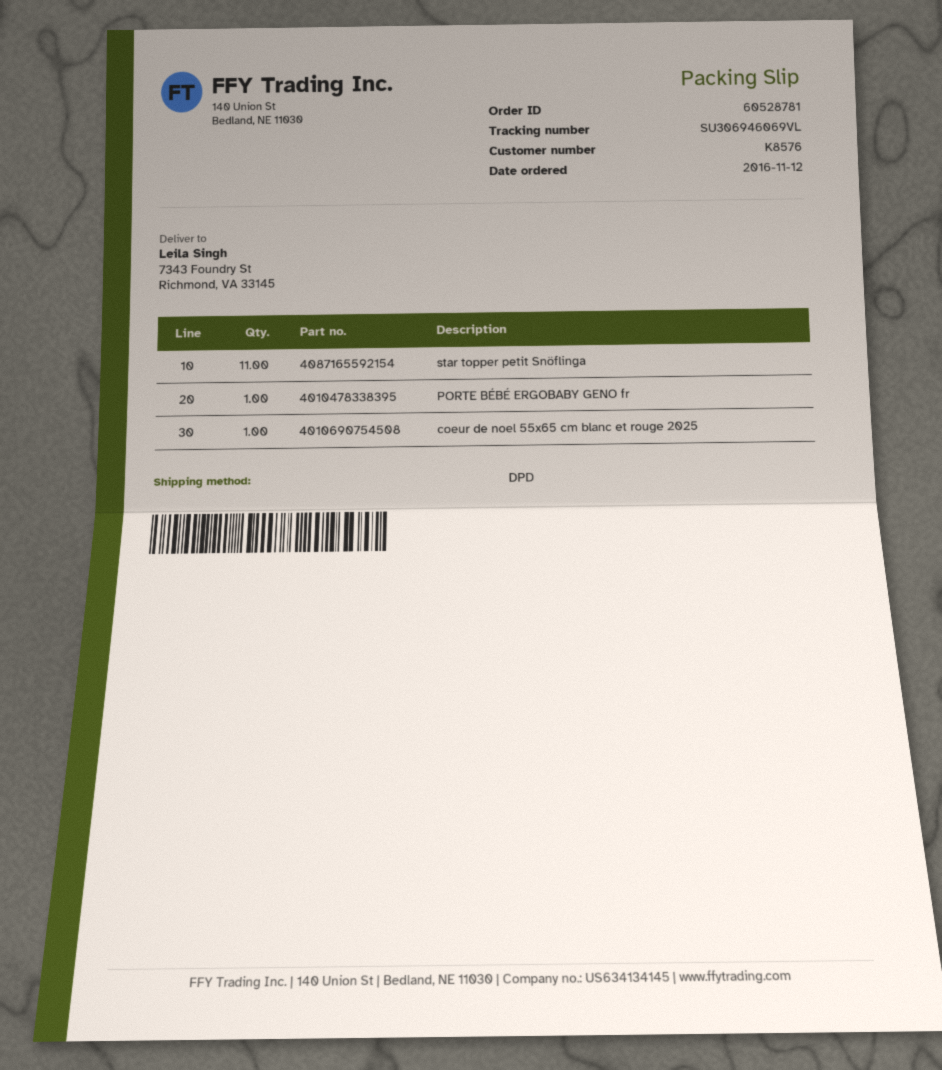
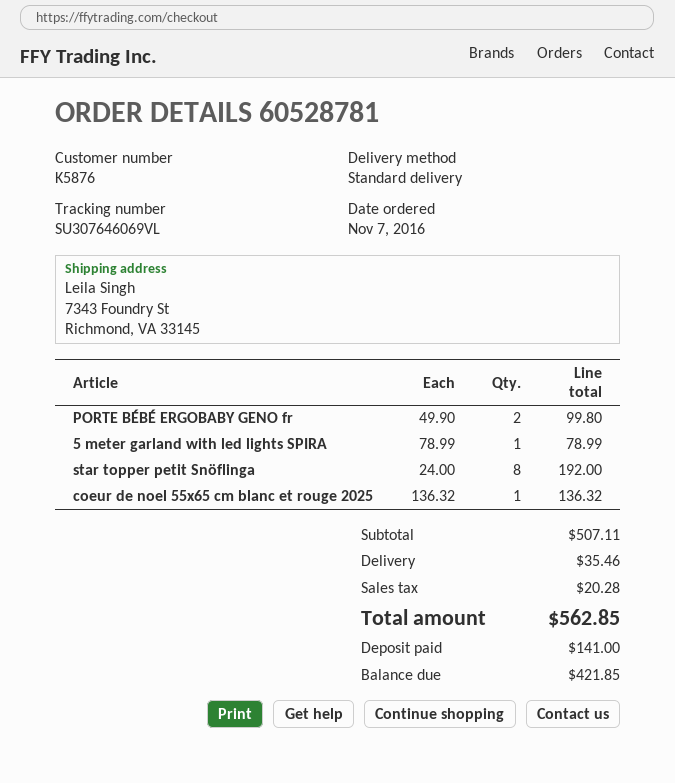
order date: 2016-11-12 -> 2016-11-07
customer number: K8576 -> K5876
shipping method: DPD -> standard
tracking number: SU306946069VL -> SU307646069VL
star topper petit Snöflinga: 11 -> 8
PORTE BÉBÉ ERGOBABY GENO fr: 1 -> 2
5 meter garland with led lights SPIRA: none -> 1

